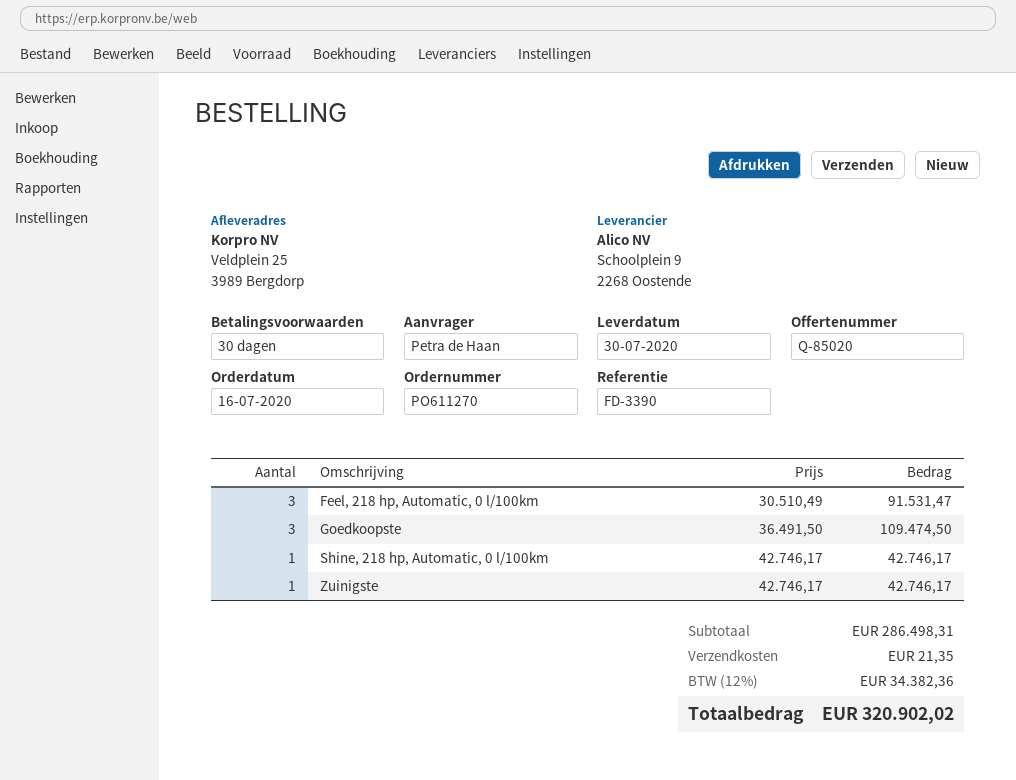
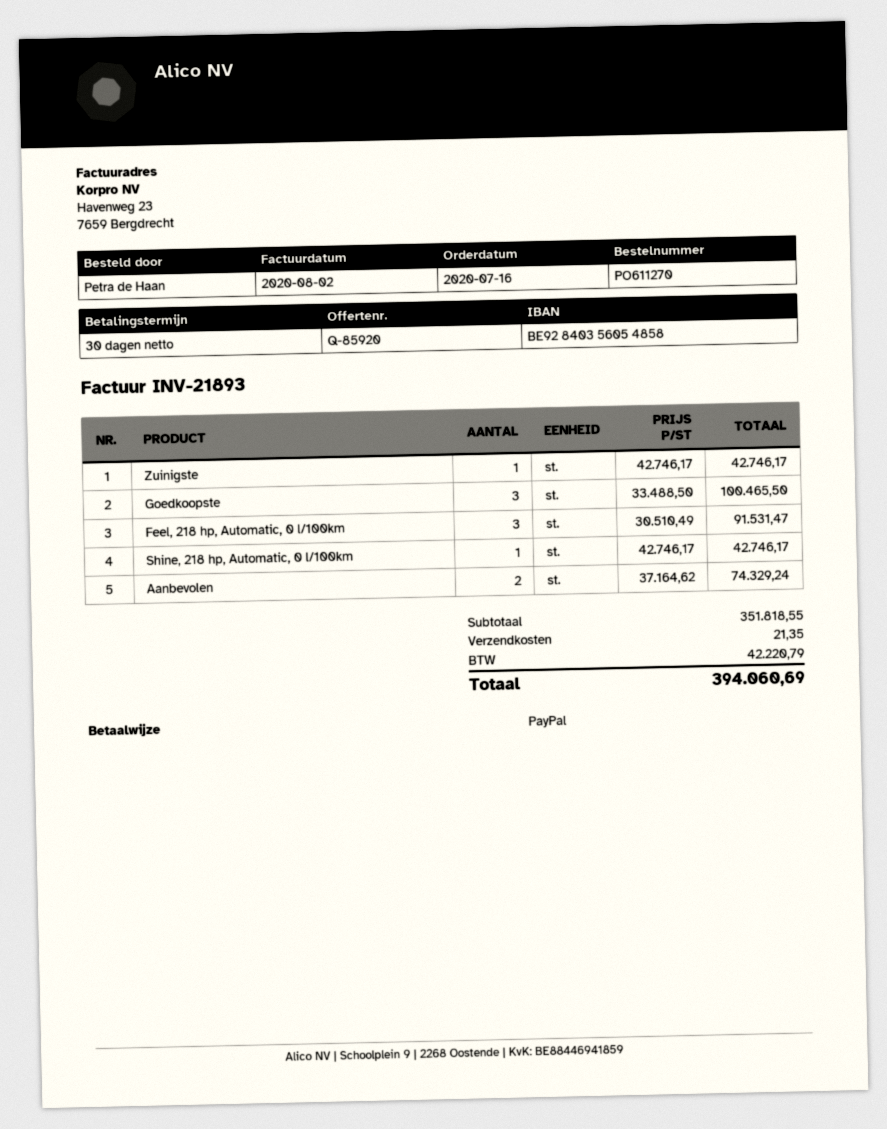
quote number: Q-85020 -> Q-85920
Goedkoopste: 3 x 36491.50 = 109474.50 -> 3 x 33488.50 = 100465.50
Aanbevolen: none -> 2 x 37164.62 = 74329.24
subtotal: 286498.31 -> 351818.55
tax: 34382.36 -> 42220.79
total: 320902.02 -> 394060.69

